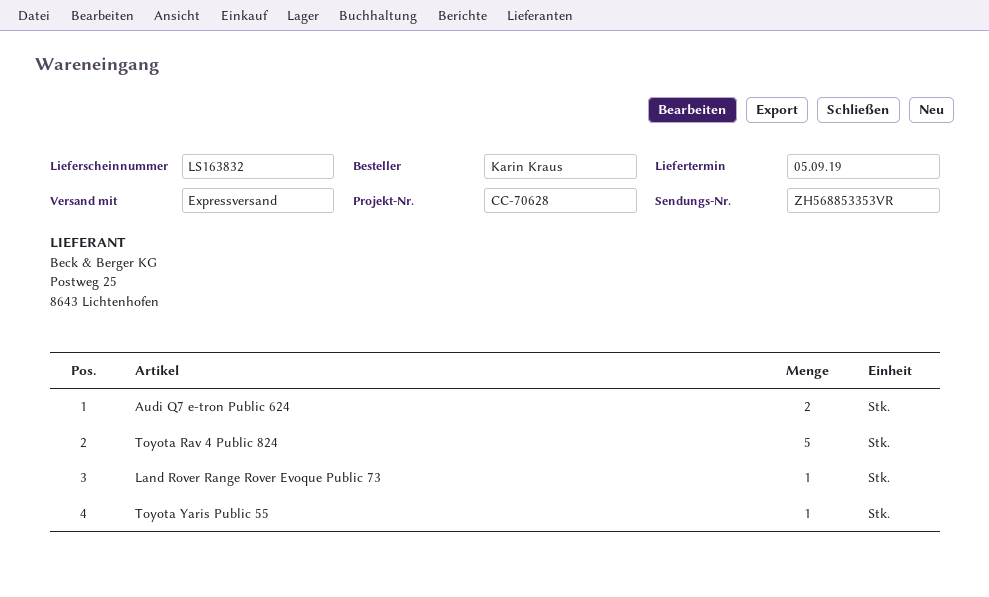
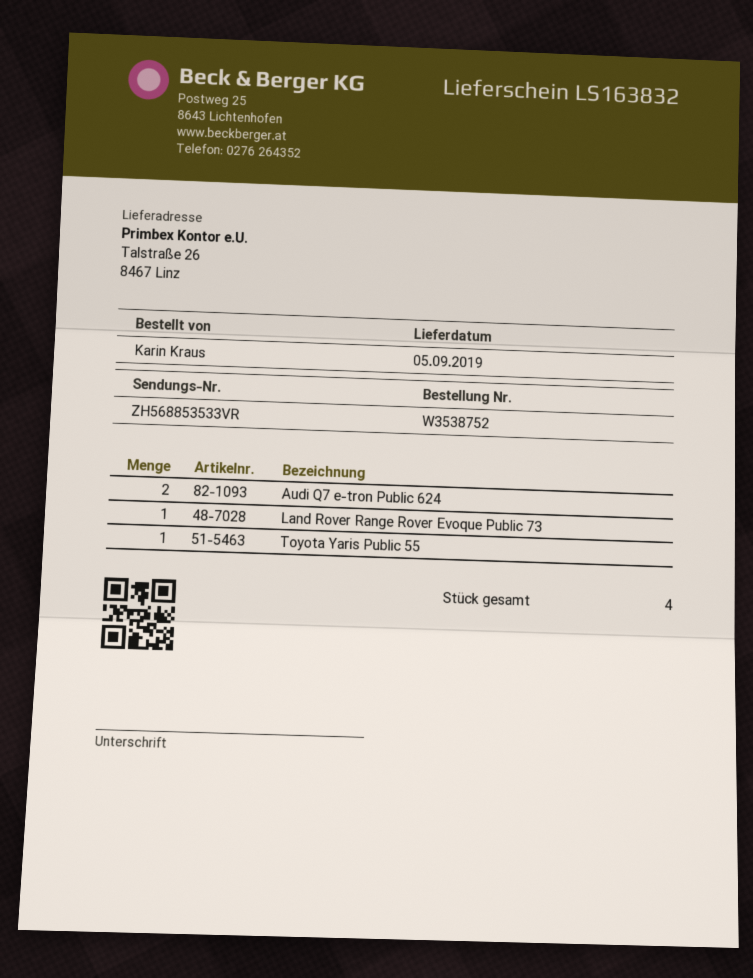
tracking number: ZH568853353VR -> ZH568853533VR
Toyota Rav 4 Public 824: 5 -> none

